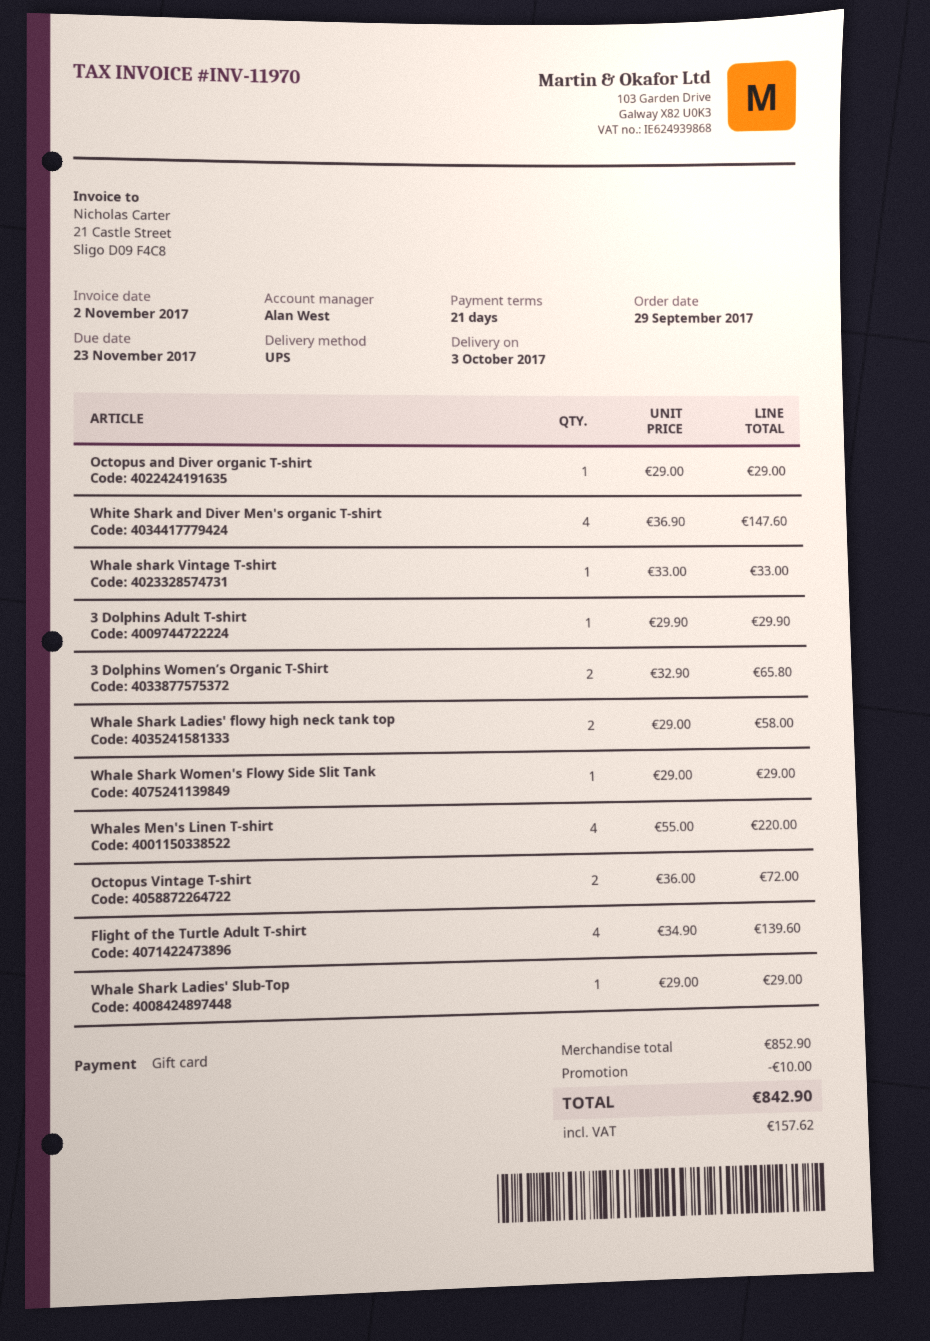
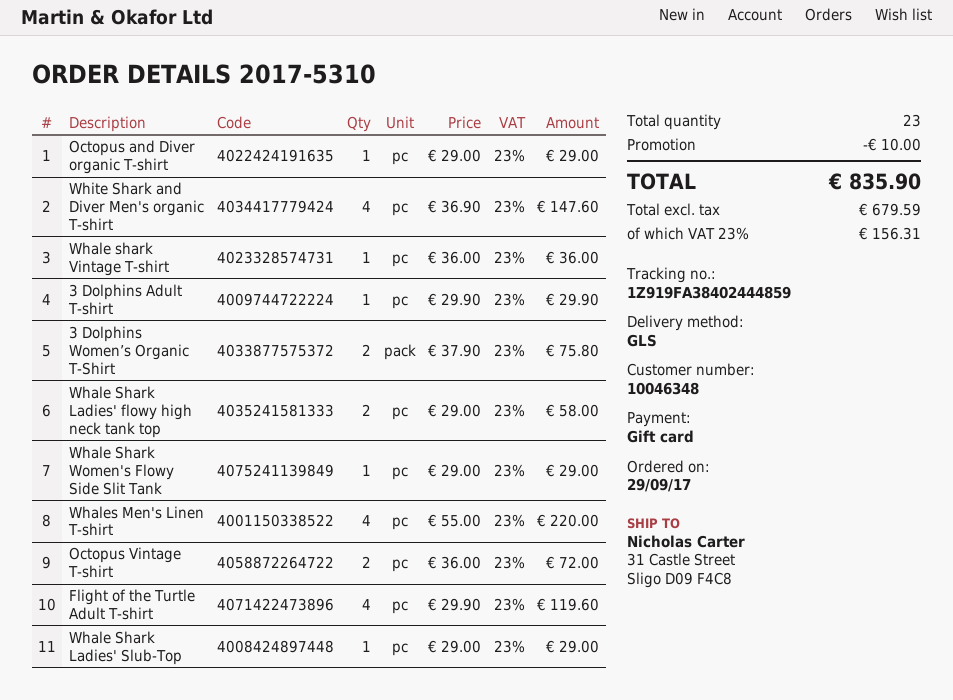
shipping method: UPS -> GLS
Whale shark Vintage T-shirt: 1 x 33.00 = 33.00 -> 1 x 36.00 = 36.00
3 Dolphins Women’s Organic T-Shirt: 2 x 32.90 = 65.80 -> 2 x 37.90 = 75.80
Flight of the Turtle Adult T-shirt: 4 x 34.90 = 139.60 -> 4 x 29.90 = 119.60
tax: 157.62 -> 156.31
total: 842.90 -> 835.90

